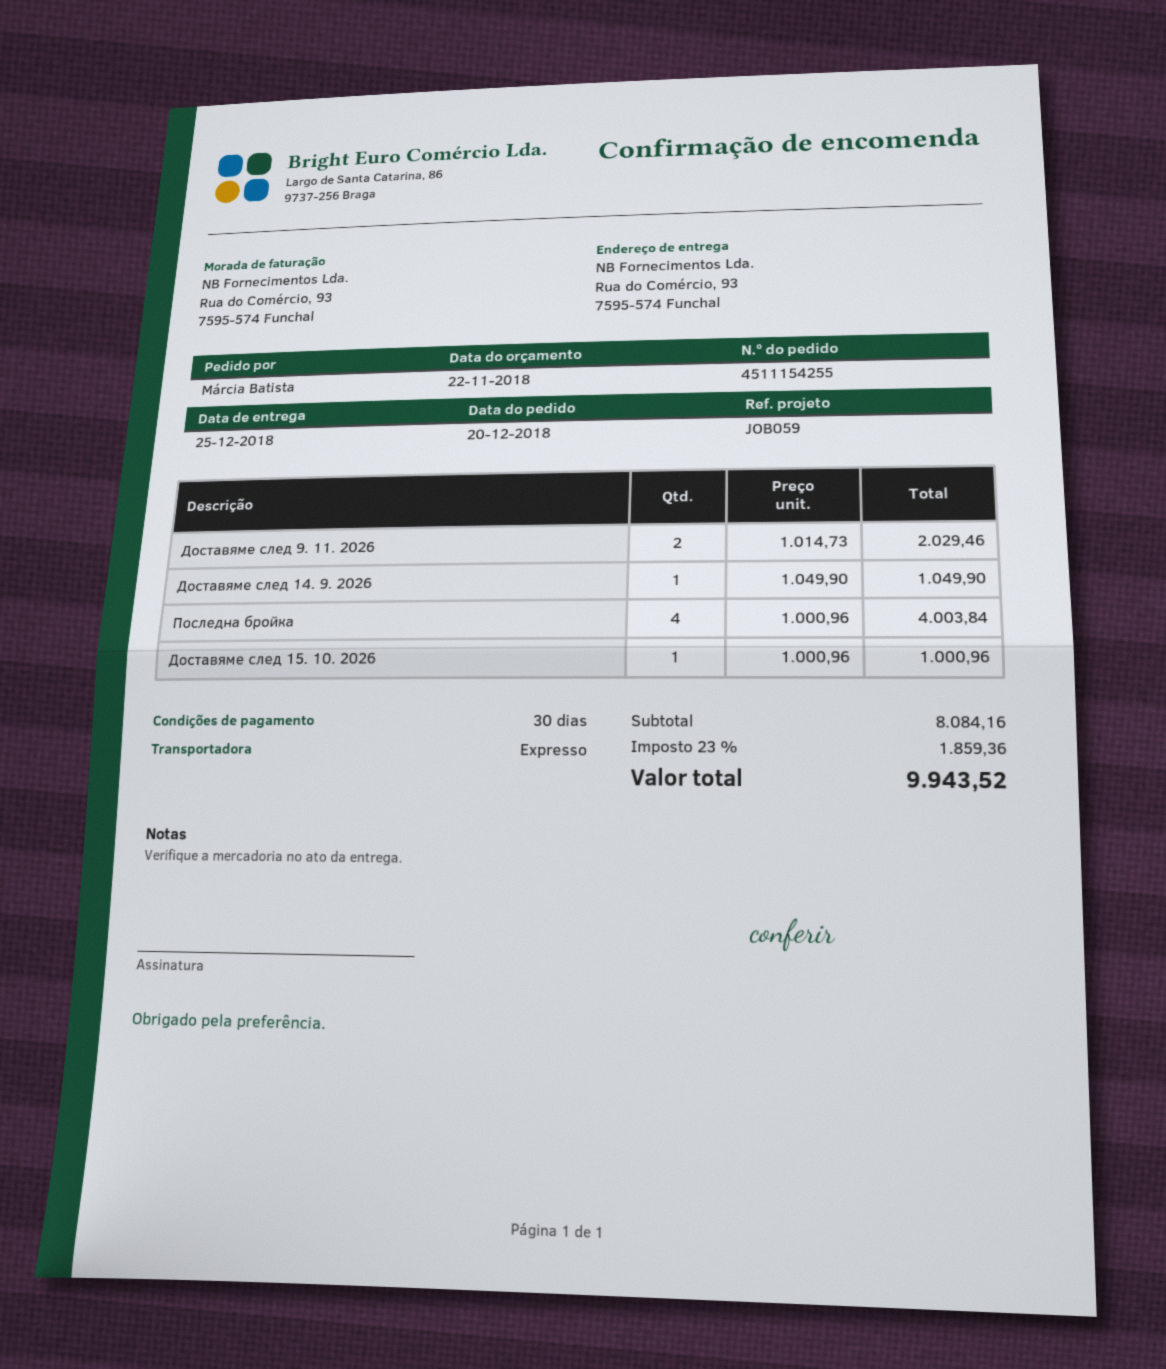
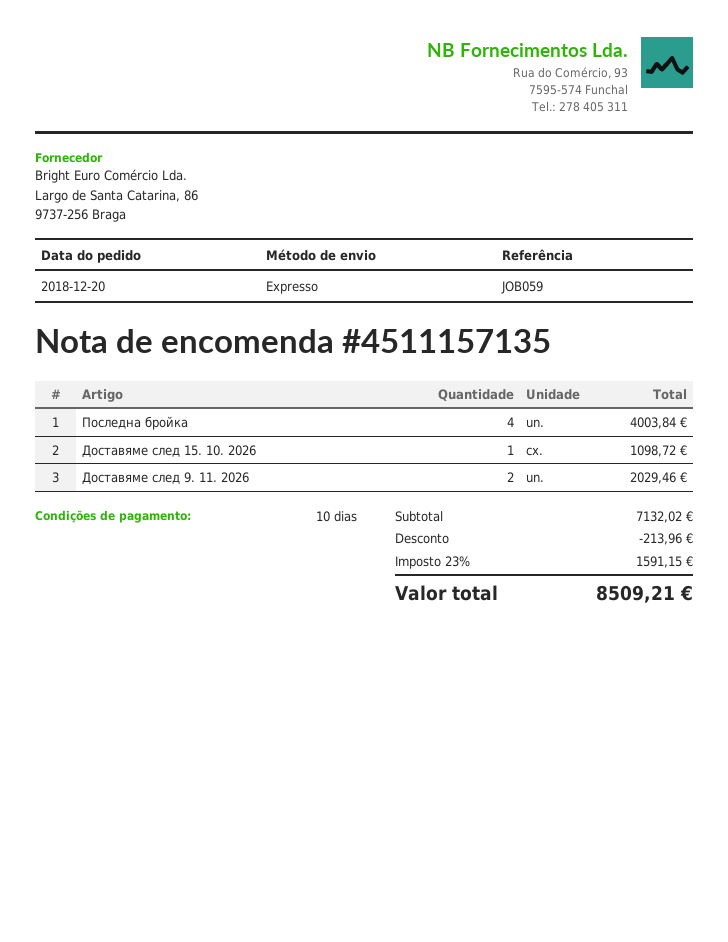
order number: 4511154255 -> 4511157135
payment terms: 30 days -> 10 days
Доставяме след 14. 9. 2026: 1 for 1049.90 -> none
Доставяме след 15. 10. 2026: 1 for 1000.96 -> 1 for 1098.72
subtotal: 8084.16 -> 7132.02
discount: none -> 213.96
tax: 23% = 1859.36 -> 23% = 1591.15
total: 9943.52 -> 8509.21

